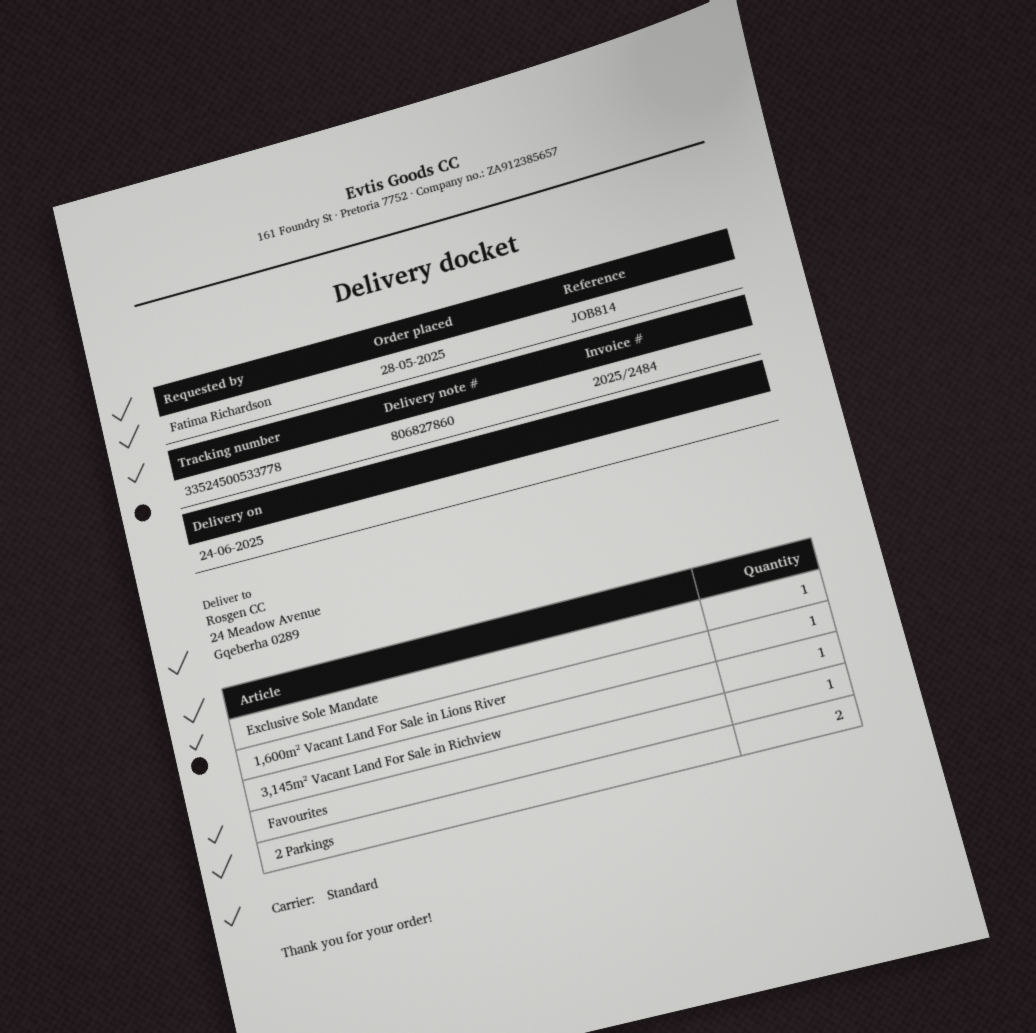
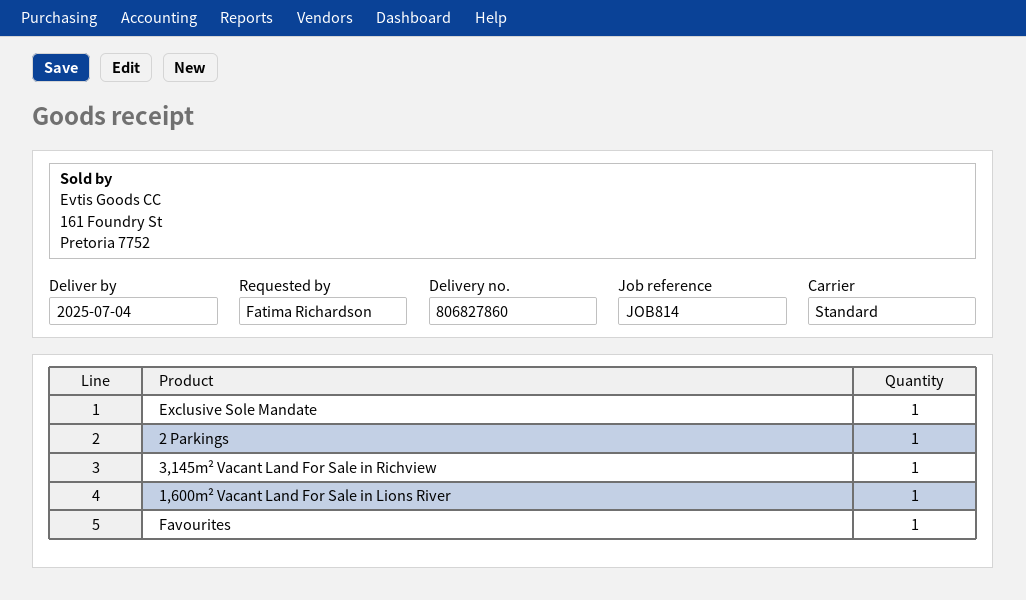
delivery date: 2025-06-24 -> 2025-07-04
2 Parkings: 2 -> 1

